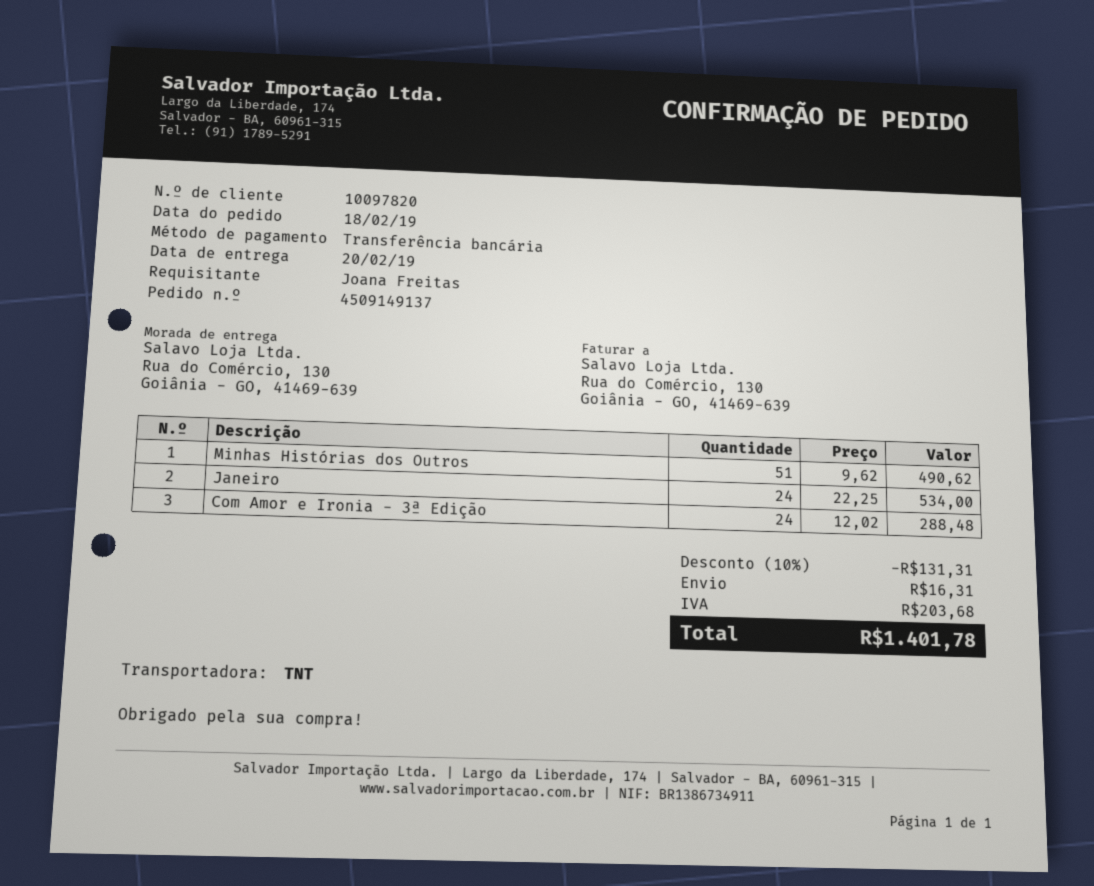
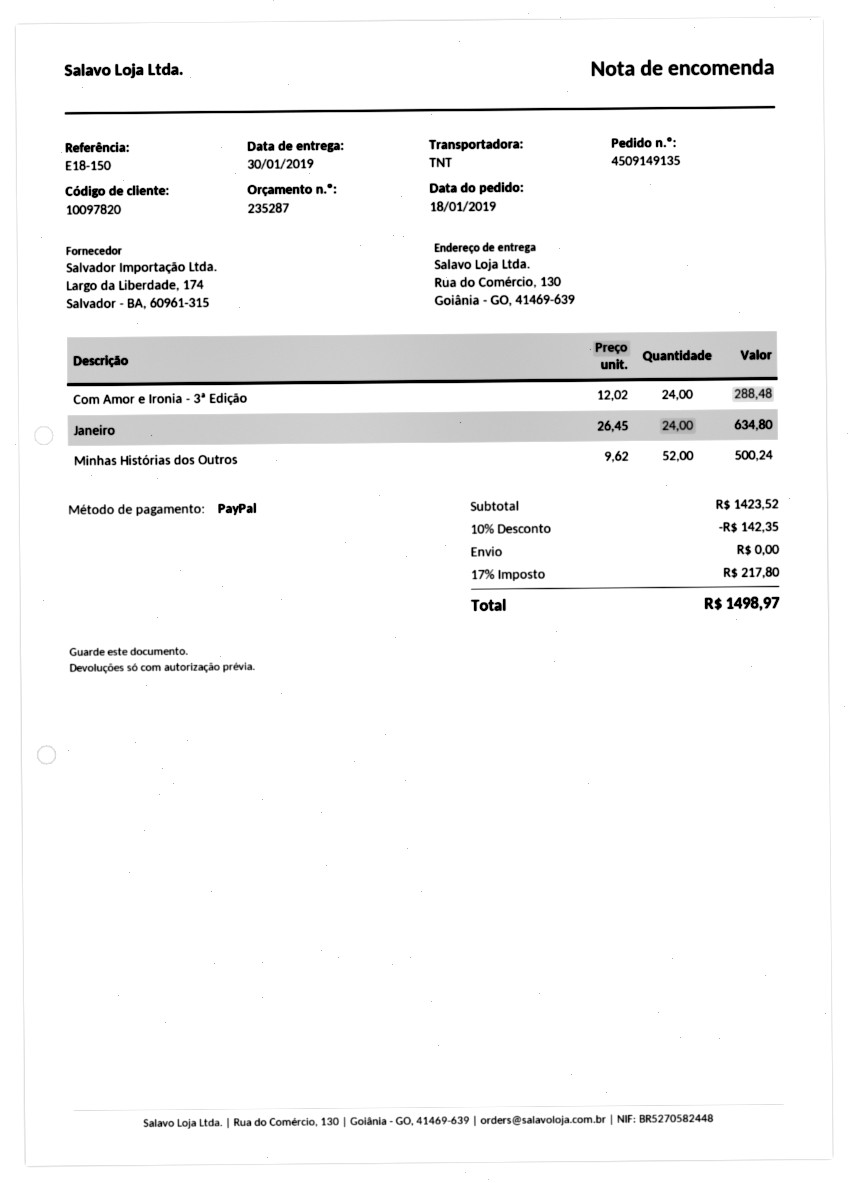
order number: 4509149137 -> 4509149135
order date: 2019-02-18 -> 2019-01-18
delivery date: 2019-02-20 -> 2019-01-30
payment method: bank transfer -> PayPal
Minhas Histórias dos Outros: 51 x 9.62 = 490.62 -> 52 x 9.62 = 500.24
Janeiro: 24 x 22.25 = 534.00 -> 24 x 26.45 = 634.80
discount: 10% = 131.31 -> 10% = 142.35
shipping: 16.31 -> 0.00
tax: 203.68 -> 217.80
total: 1401.78 -> 1498.97

